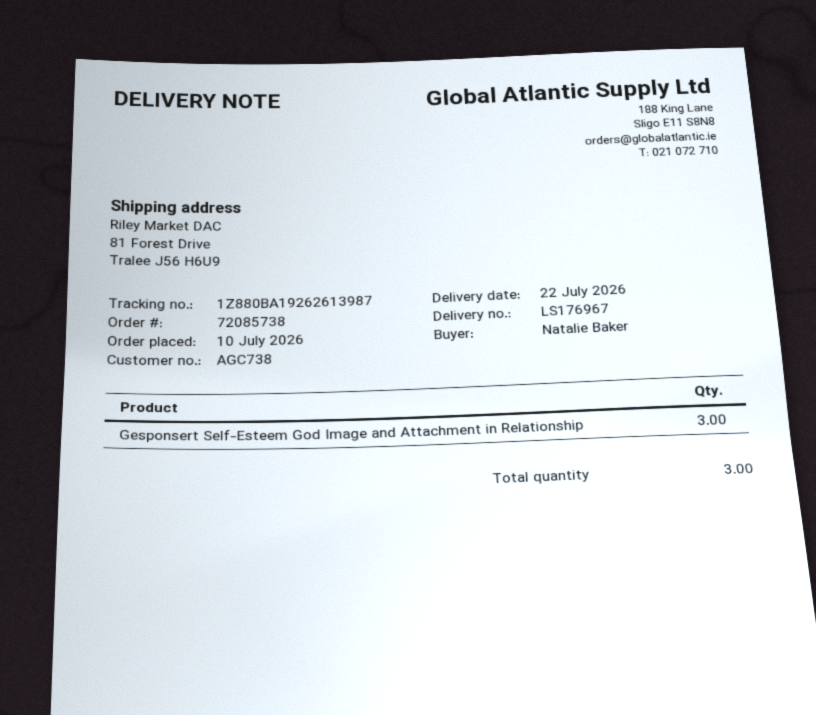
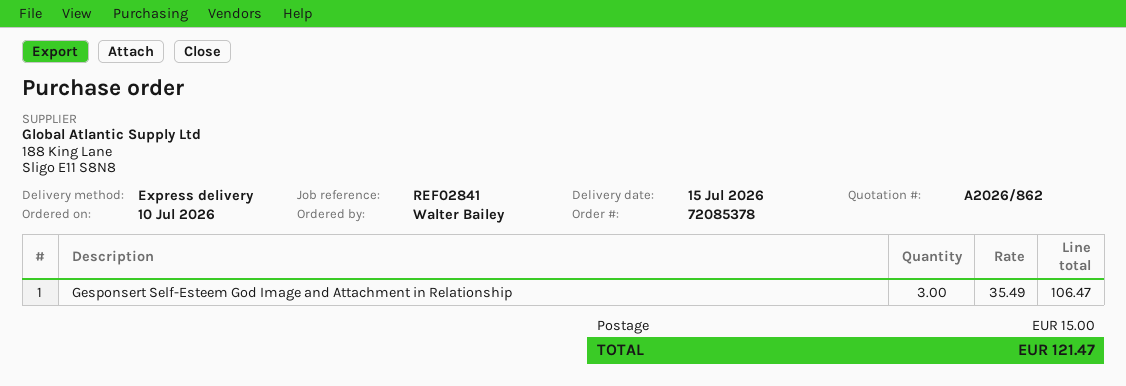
order number: 72085738 -> 72085378
delivery date: 2026-07-22 -> 2026-07-15
ordered by: Natalie Baker -> Walter Bailey

